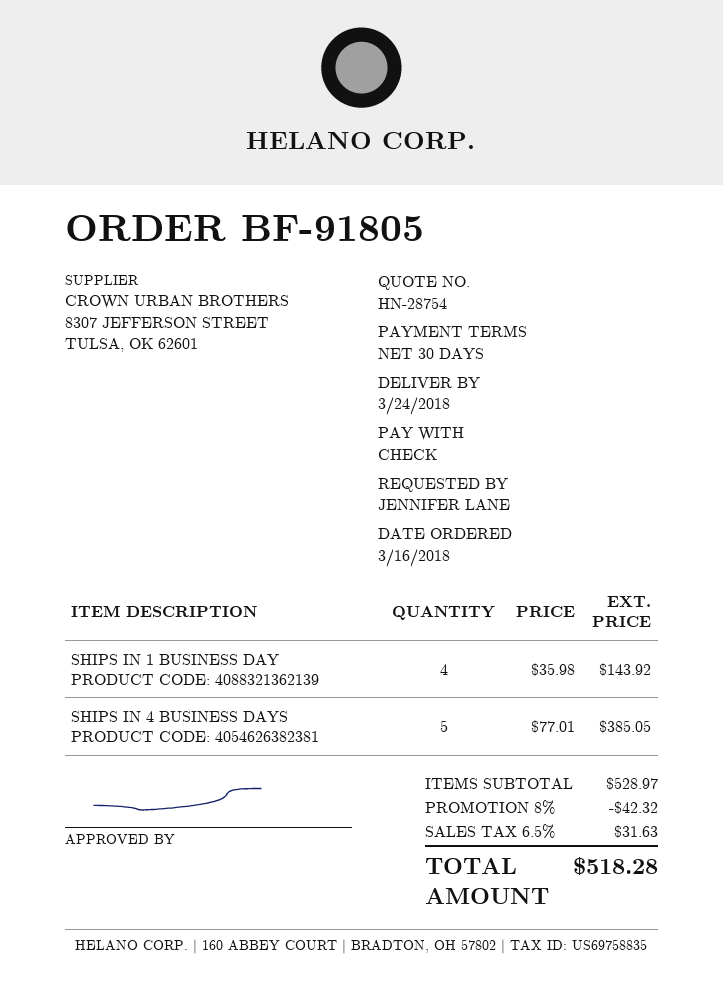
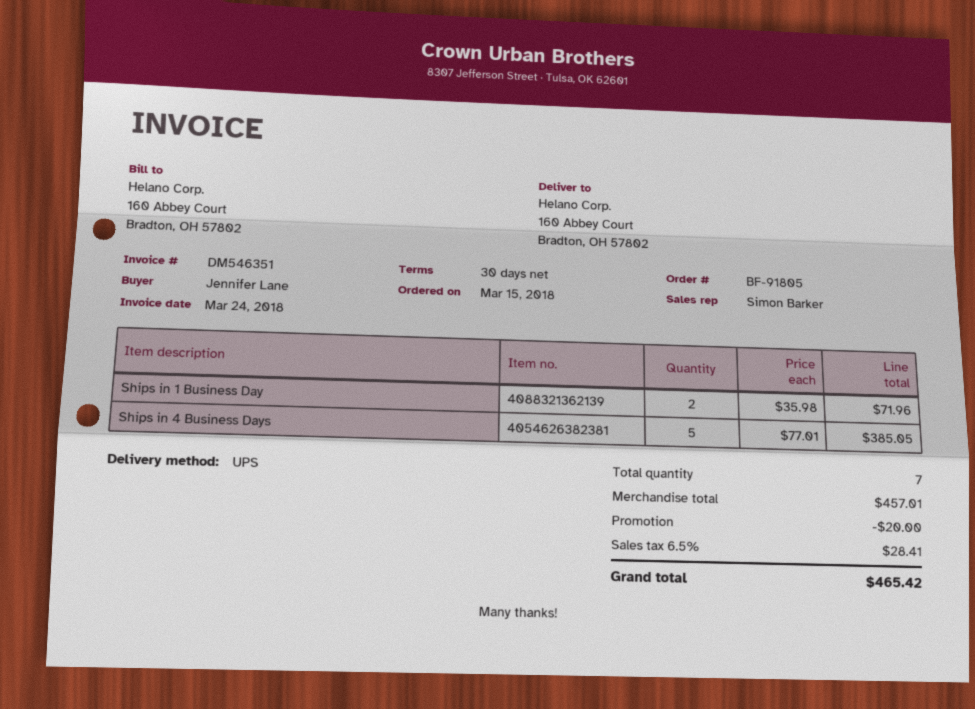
order date: 2018-03-16 -> 2018-03-15
SHIPS IN 1 BUSINESS DAY: 4 x 35.98 = 143.92 -> 2 x 35.98 = 71.96
subtotal: 528.97 -> 457.01
discount: 42.32 -> 20.00
tax: 6.5% = 31.63 -> 6.5% = 28.41
total: 518.28 -> 465.42

